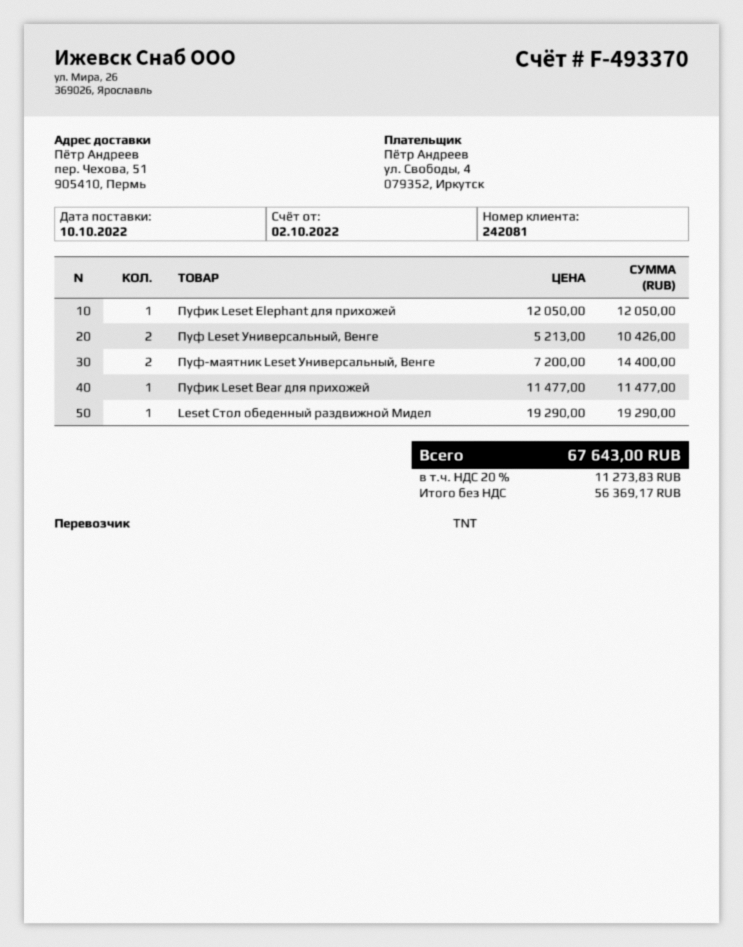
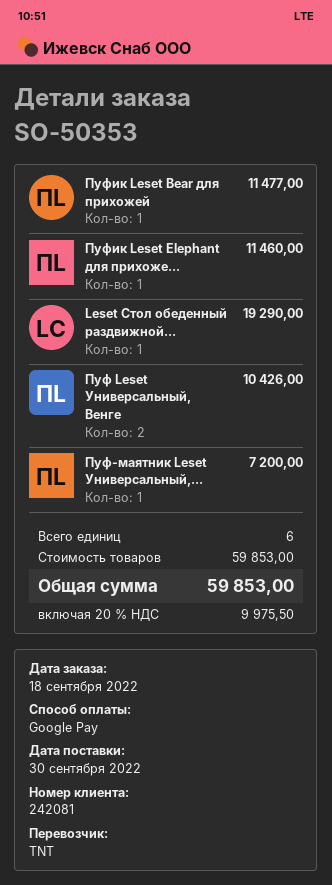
delivery date: 2022-10-10 -> 2022-09-30
Пуфик Leset Elephant для прихожей: 1 for 12050.00 -> 1 for 11460.00
Пуф-маятник Leset Универсальный, Венге: 2 for 14400.00 -> 1 for 7200.00
tax: 20% = 11273.83 -> 20% = 9975.50
total: 67643.00 -> 59853.00

